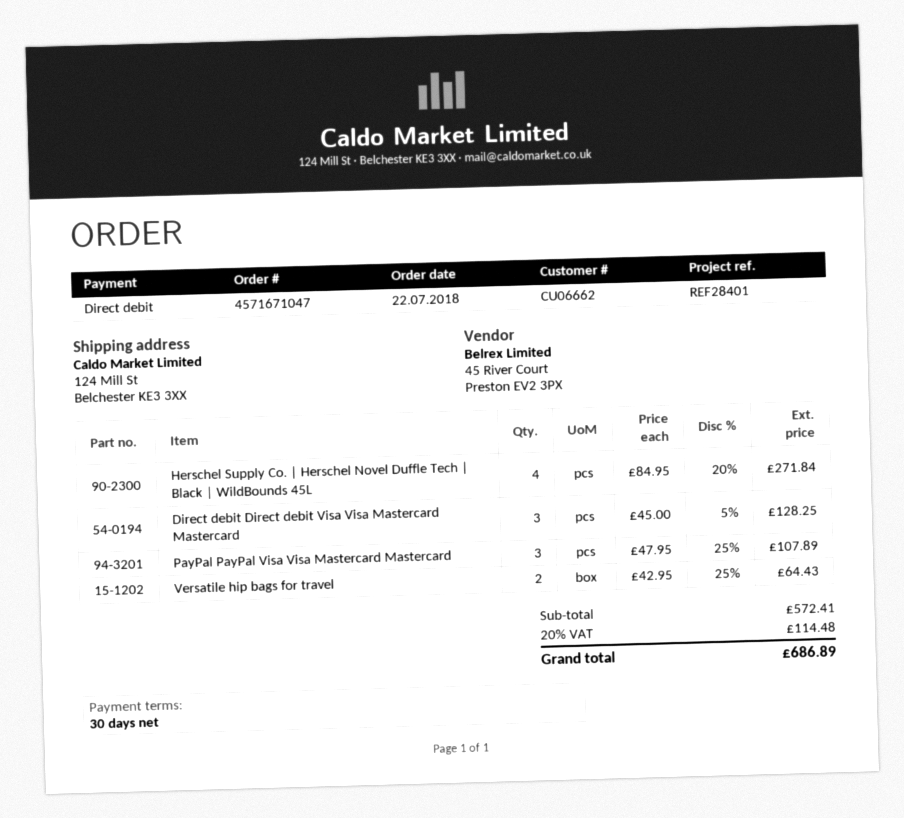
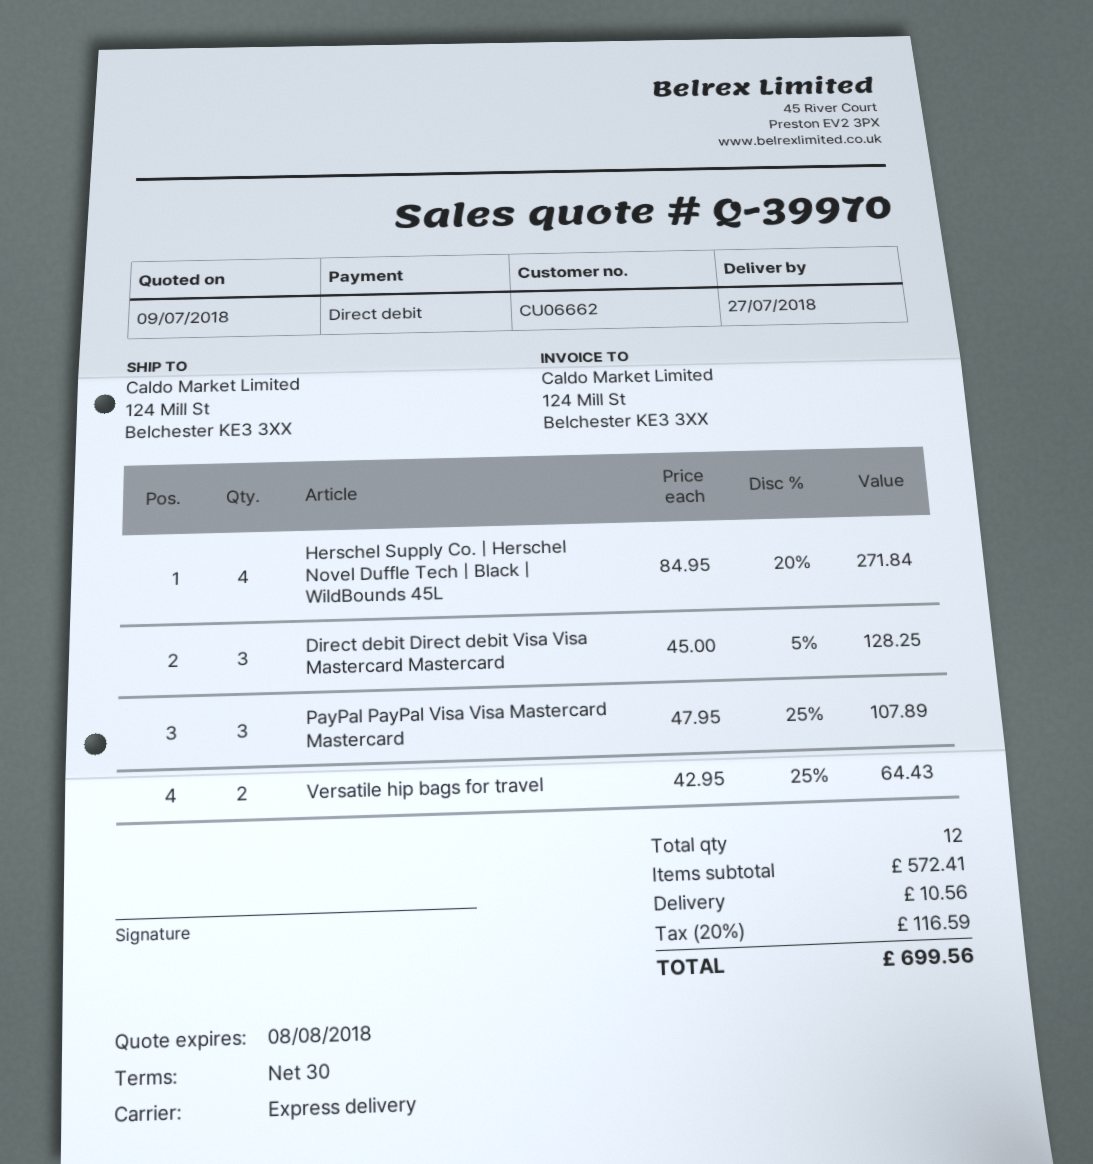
shipping: none -> 10.56
tax: 20% = 114.48 -> 20% = 116.59
total: 686.89 -> 699.56

